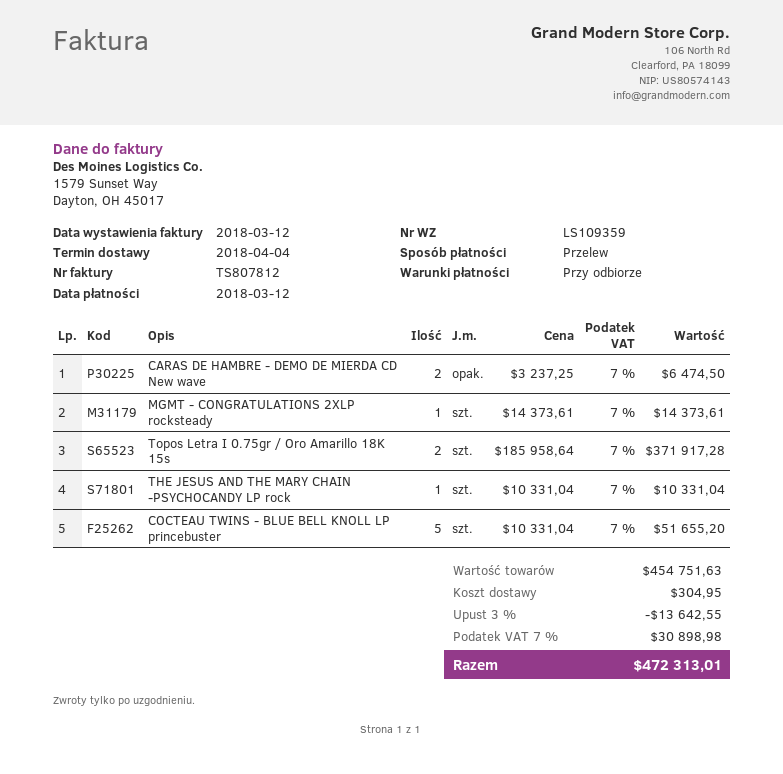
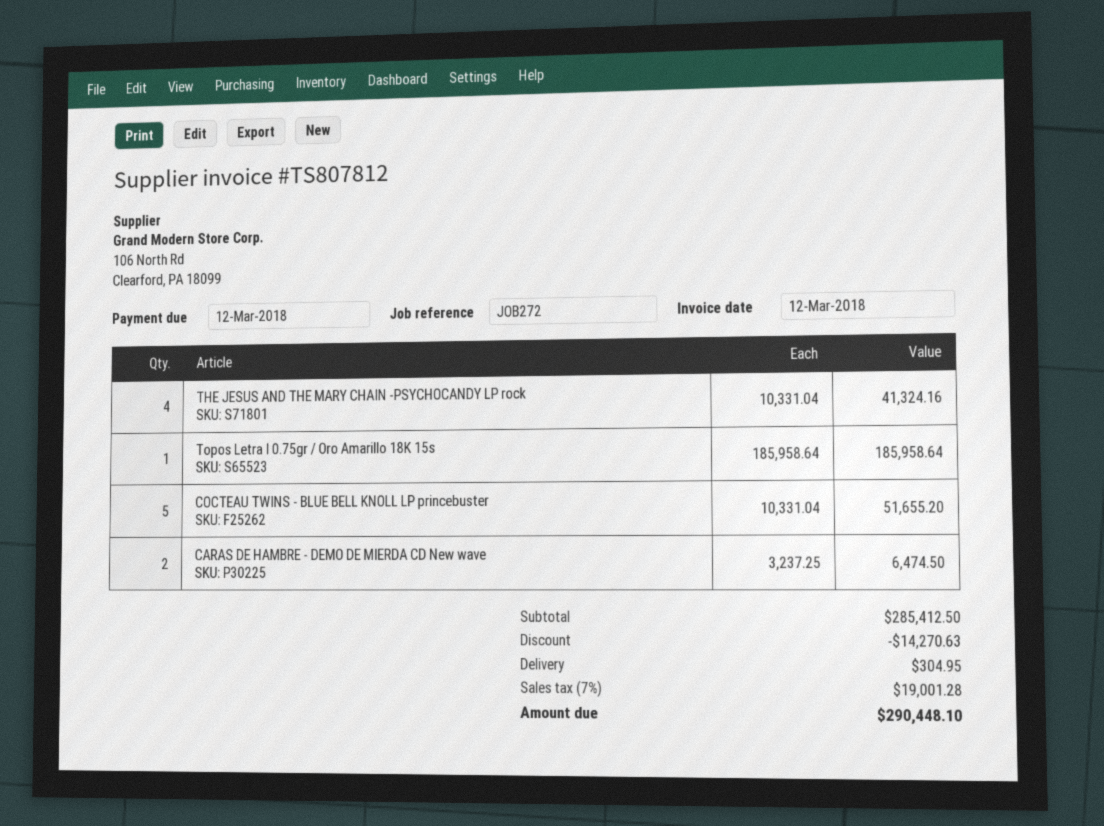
MGMT - CONGRATULATIONS 2XLP rocksteady: 1 x 14373.61 = 14373.61 -> none
Topos Letra I 0.75gr / Oro Amarillo 18K 15s: 2 x 185958.64 = 371917.28 -> 1 x 185958.64 = 185958.64
THE JESUS AND THE MARY CHAIN -PSYCHOCANDY LP rock: 1 x 10331.04 = 10331.04 -> 4 x 10331.04 = 41324.16
subtotal: 454751.63 -> 285412.50
discount: 13642.55 -> 14270.63
tax: 7% = 30898.98 -> 7% = 19001.28
total: 472313.01 -> 290448.10

